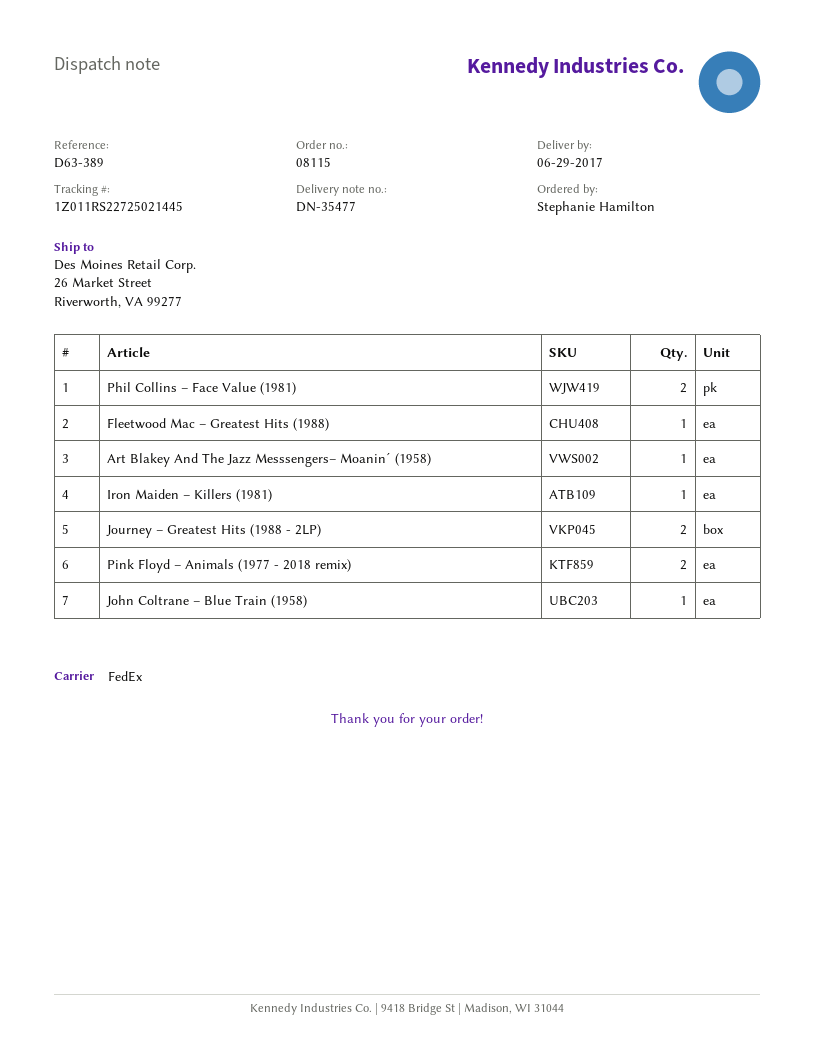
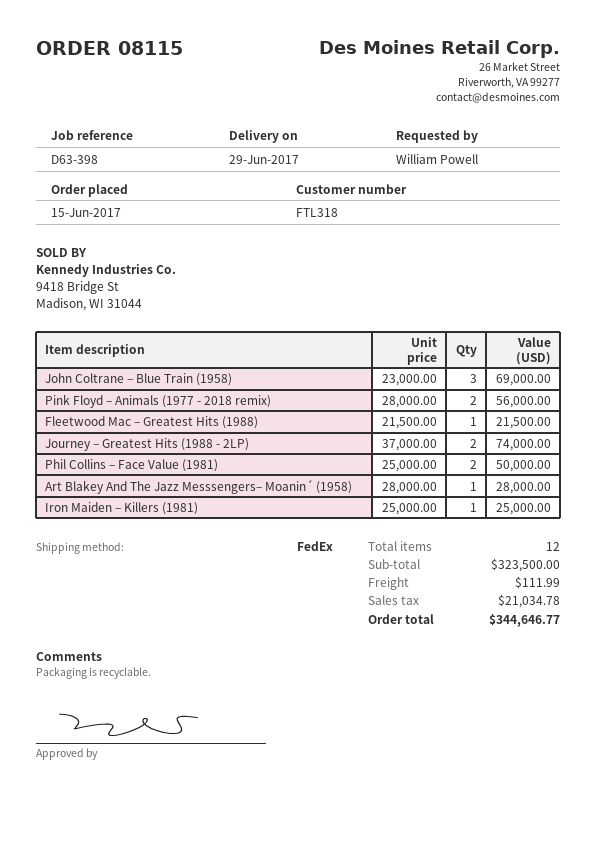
reference: D63-389 -> D63-398
ordered by: Stephanie Hamilton -> William Powell
John Coltrane – Blue Train (1958): 1 -> 3

